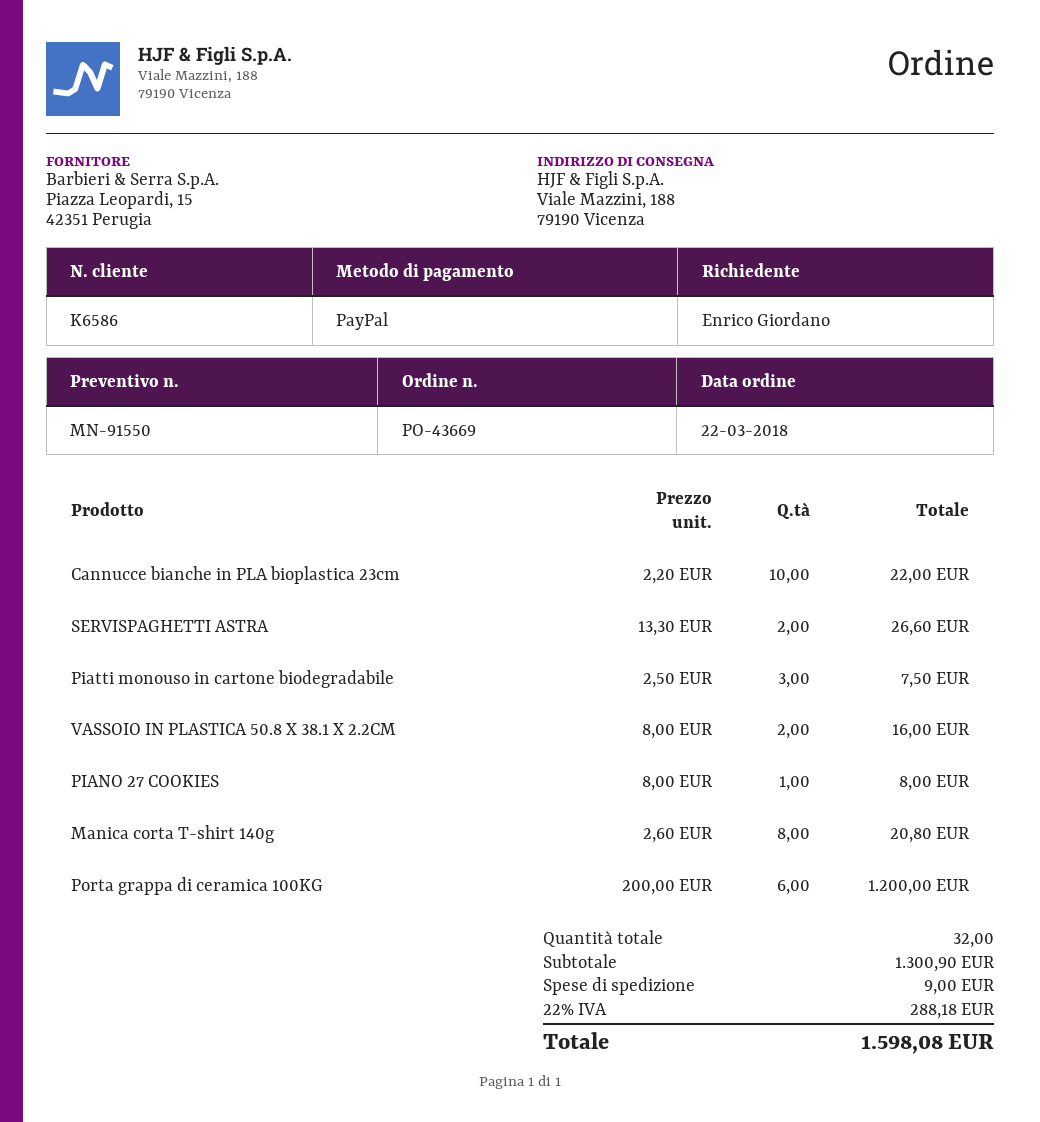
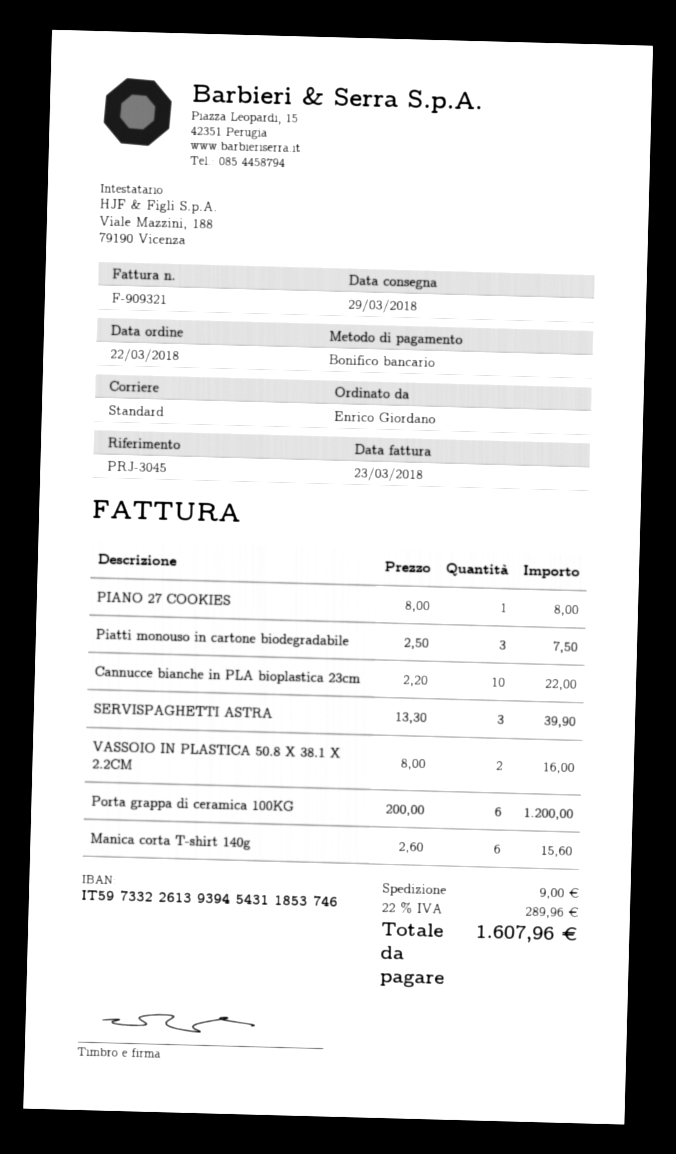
payment method: PayPal -> bank transfer
SERVISPAGHETTI ASTRA: 2 x 13.30 = 26.60 -> 3 x 13.30 = 39.90
Manica corta T-shirt 140g: 8 x 2.60 = 20.80 -> 6 x 2.60 = 15.60
tax: 22% = 288.18 -> 22% = 289.96
total: 1598.08 -> 1607.96

